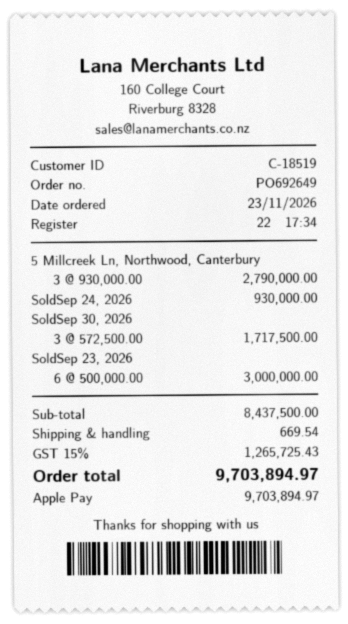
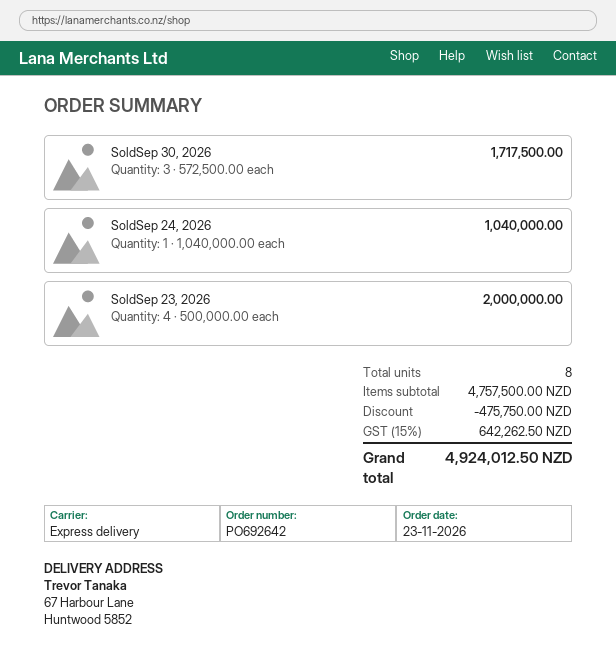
order number: PO692649 -> PO692642
5 Millcreek Ln, Northwood, Canterbury: 3 x 930000.00 = 2790000.00 -> none
SoldSep 24, 2026: 1 x 930000.00 = 930000.00 -> 1 x 1040000.00 = 1040000.00
SoldSep 23, 2026: 6 x 500000.00 = 3000000.00 -> 4 x 500000.00 = 2000000.00
subtotal: 8437500.00 -> 4757500.00
discount: none -> 475750.00
shipping: 669.54 -> none
tax: 15% = 1265725.43 -> 15% = 642262.50
total: 9703894.97 -> 4924012.50

